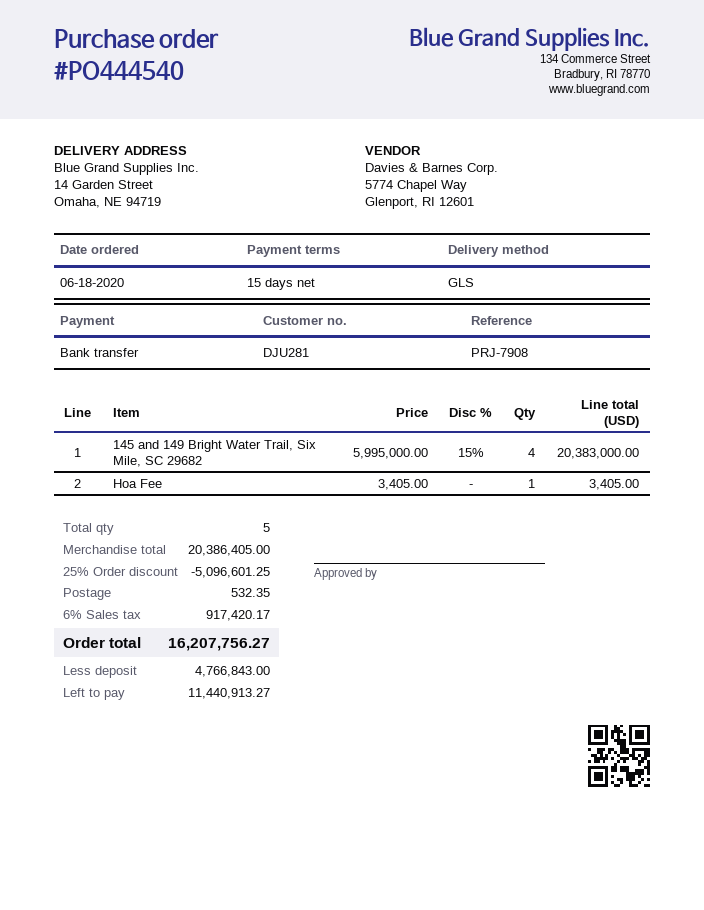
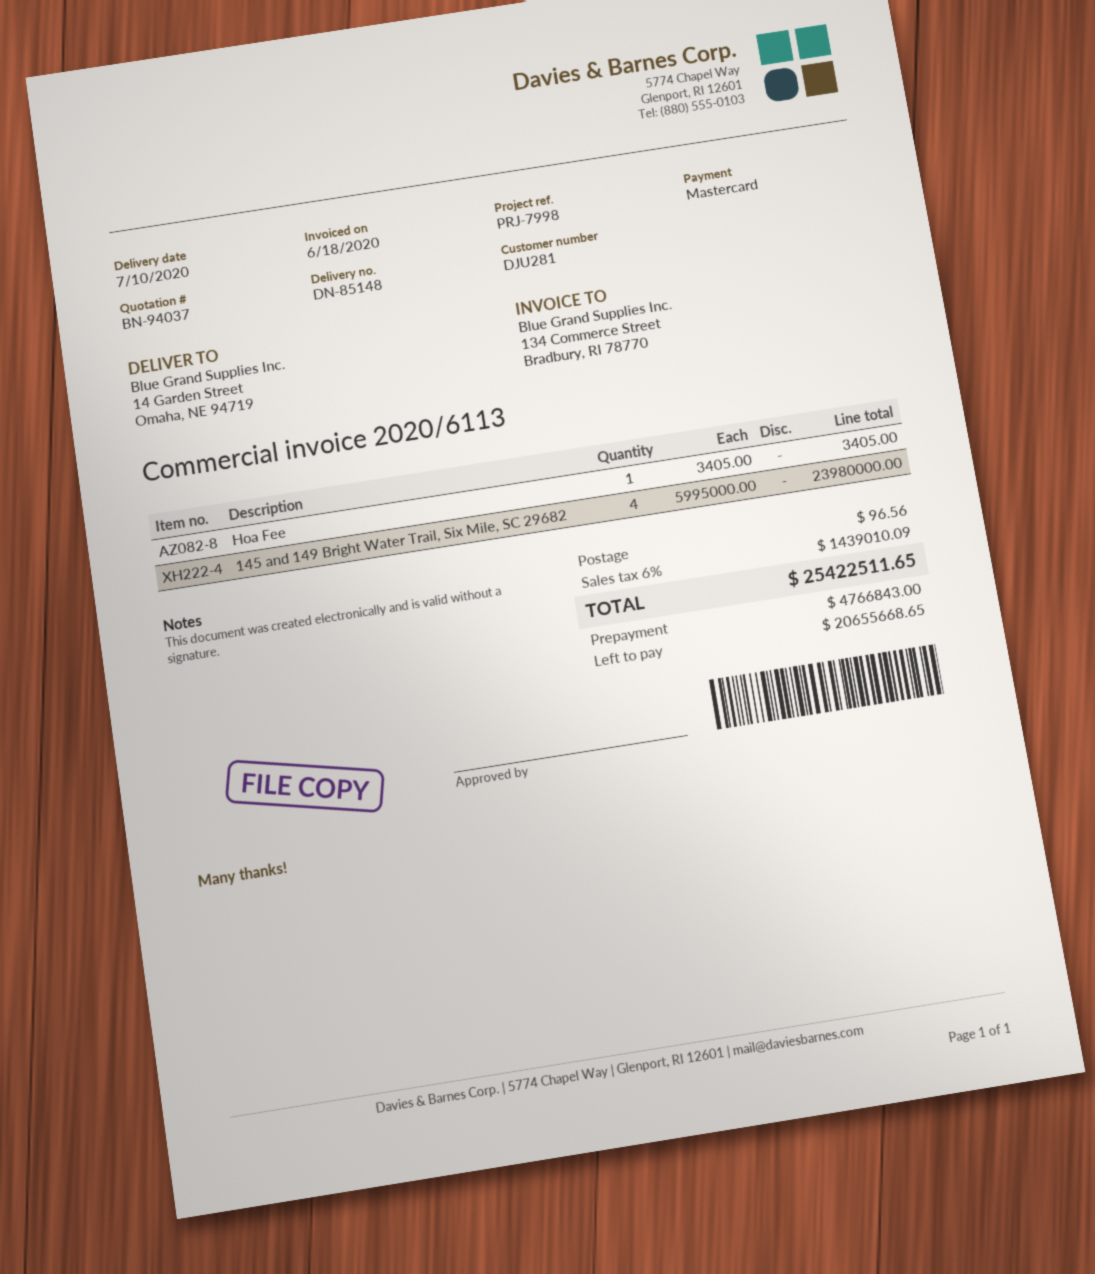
reference: PRJ-7908 -> PRJ-7998
payment method: bank transfer -> Mastercard
145 and 149 Bright Water Trail, Six Mile, SC 29682: 4 x 5995000.00 - 15% = 20383000.00 -> 4 x 5995000.00 = 23980000.00
discount: 25% = 5096601.25 -> none
shipping: 532.35 -> 96.56
tax: 6% = 917420.17 -> 6% = 1439010.09
total: 16207756.27 -> 25422511.65
balance: 11440913.27 -> 20655668.65

